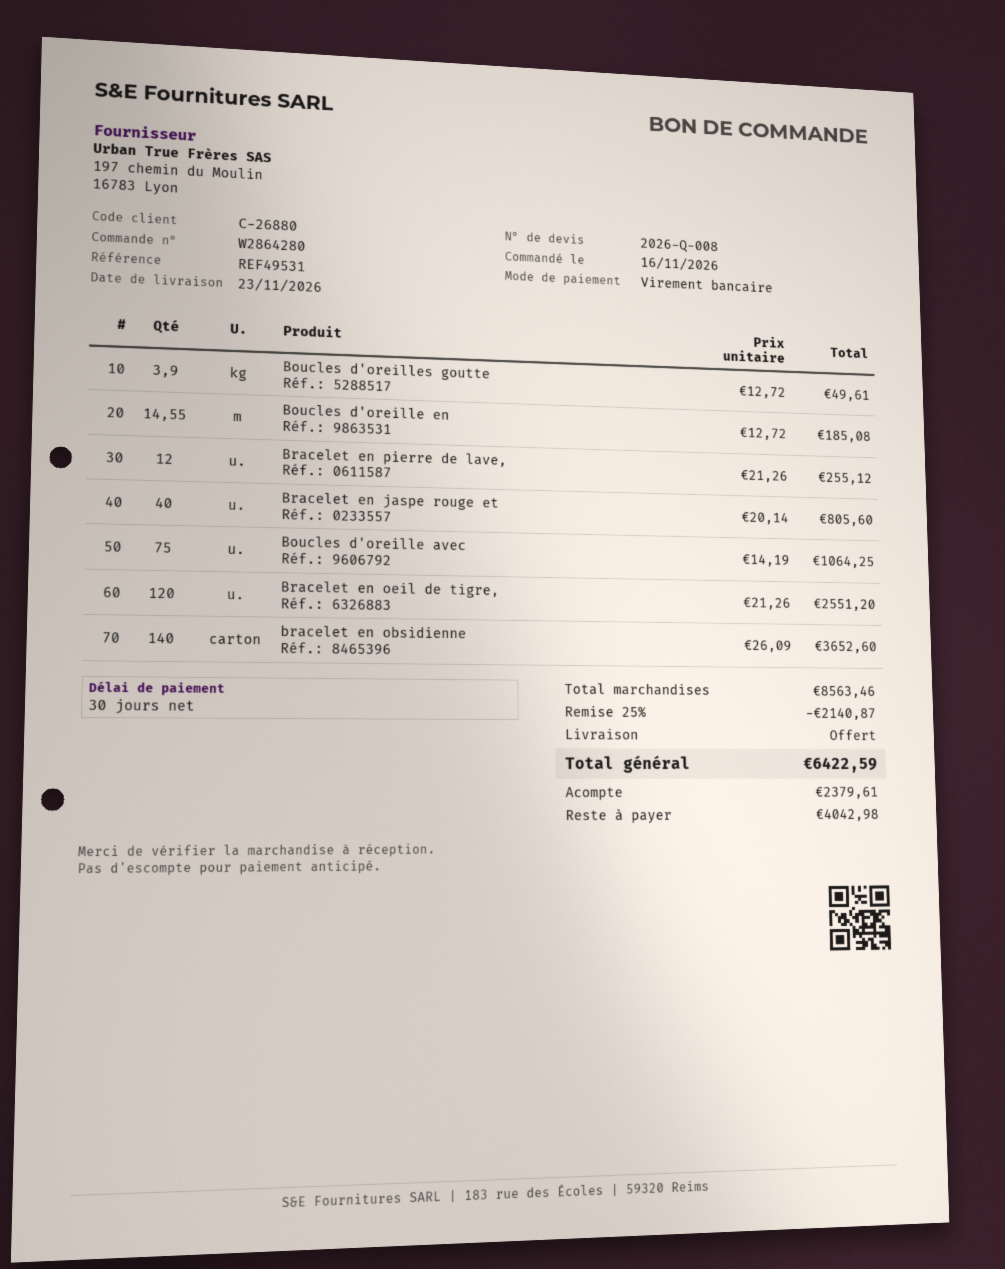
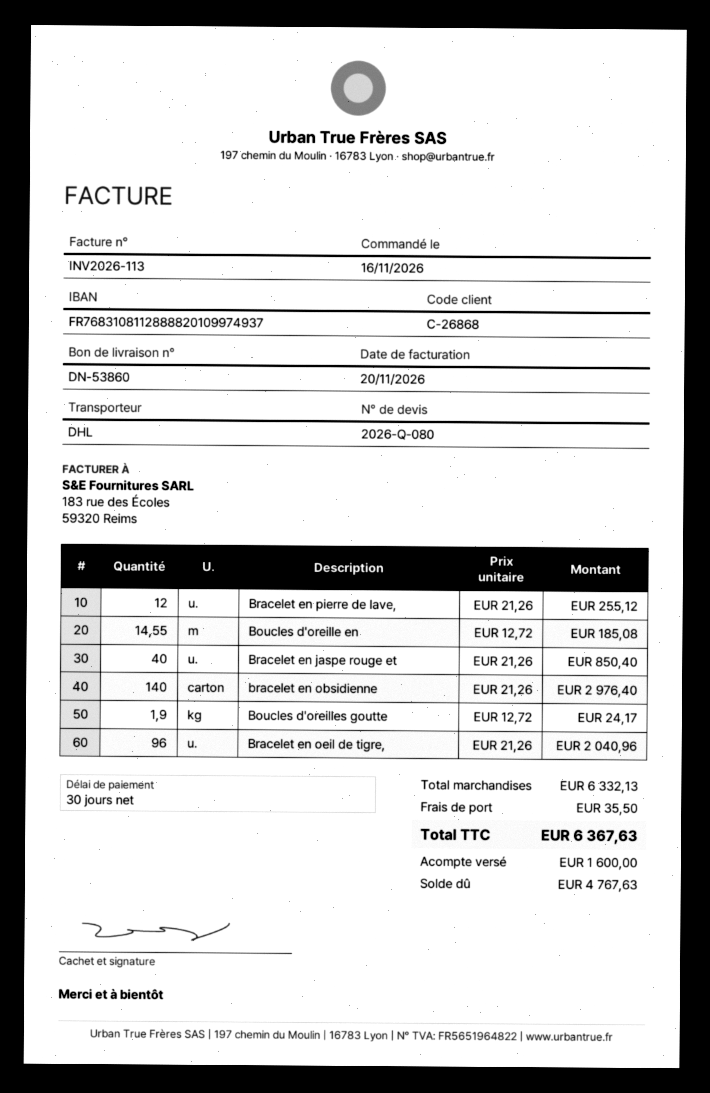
quote number: 2026-Q-008 -> 2026-Q-080
customer number: C-26880 -> C-26868
Boucles d'oreilles goutte: 3.9 x 12.72 = 49.61 -> 1.9 x 12.72 = 24.17
Bracelet en jaspe rouge et: 40 x 20.14 = 805.60 -> 40 x 21.26 = 850.40
Boucles d'oreille avec: 75 x 14.19 = 1064.25 -> none
Bracelet en oeil de tigre,: 120 x 21.26 = 2551.20 -> 96 x 21.26 = 2040.96
bracelet en obsidienne: 140 x 26.09 = 3652.60 -> 140 x 21.26 = 2976.40
subtotal: 8563.46 -> 6332.13
discount: 25% = 2140.87 -> none
shipping: 0.00 -> 35.50
total: 6422.59 -> 6367.63
deposit: 2379.61 -> 1600.00
balance: 4042.98 -> 4767.63

